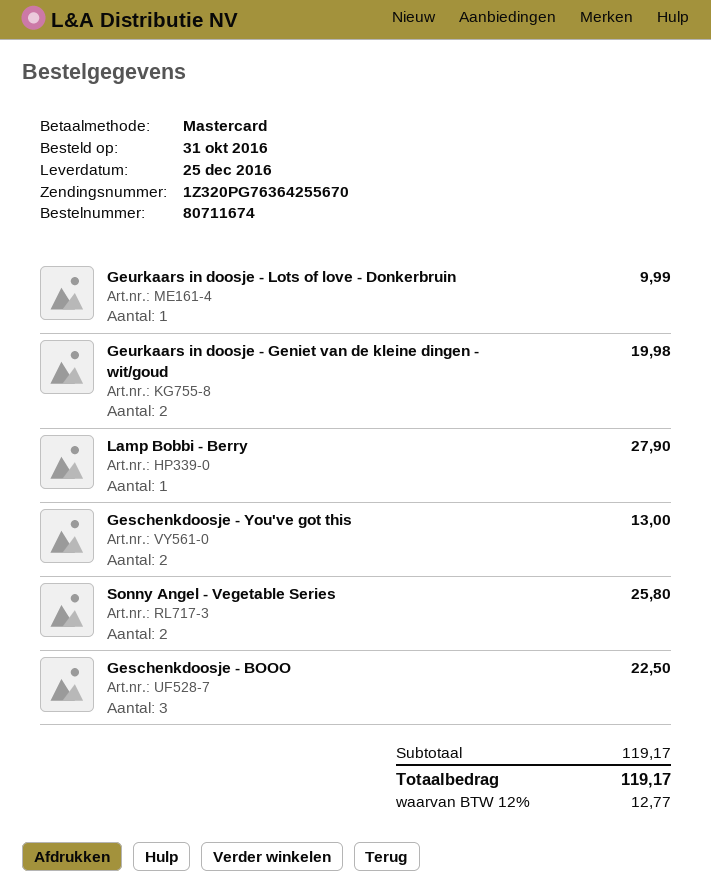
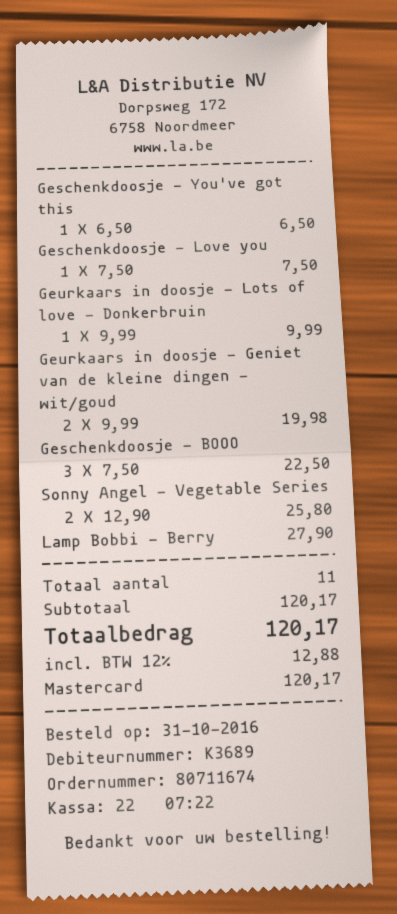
Geschenkdoosje - You've got this: 2 for 13.00 -> 1 for 6.50
Geschenkdoosje - Love you: none -> 1 for 7.50
subtotal: 119.17 -> 120.17
tax: 12% = 12.77 -> 12% = 12.88
total: 119.17 -> 120.17

